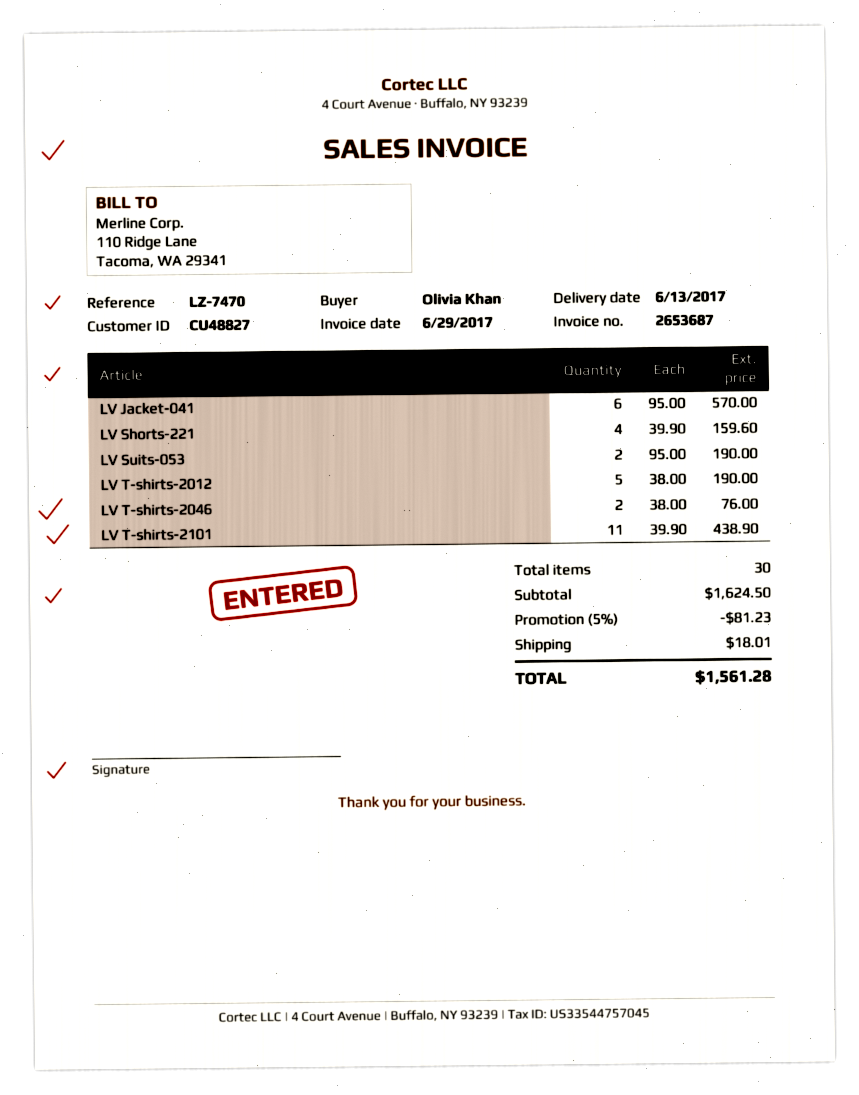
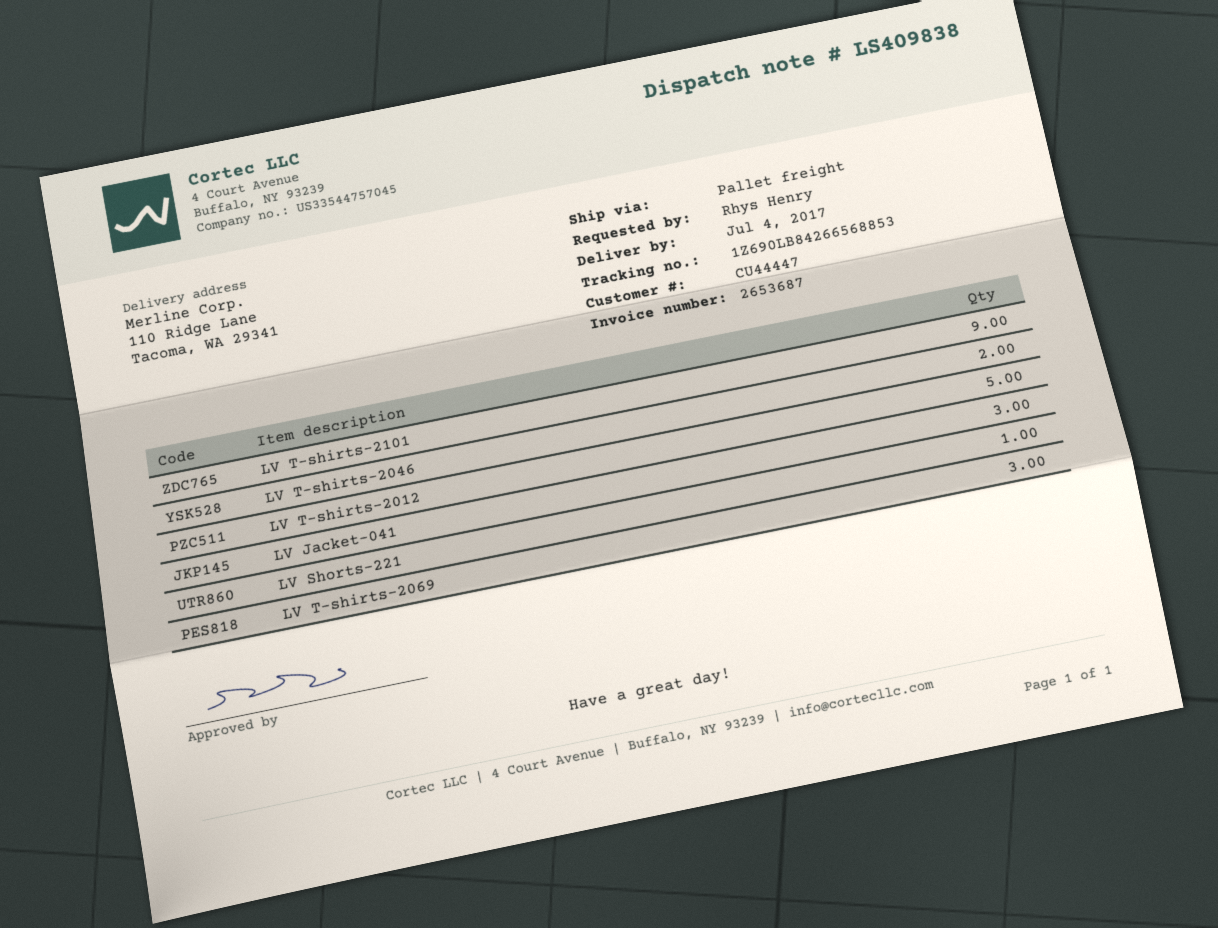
delivery date: 2017-06-13 -> 2017-07-04
customer number: CU48827 -> CU44447
ordered by: Olivia Khan -> Rhys Henry
LV Jacket-041: 6 -> 3
LV Shorts-221: 4 -> 1
LV Suits-053: 2 -> none
LV T-shirts-2101: 11 -> 9
LV T-shirts-2069: none -> 3

